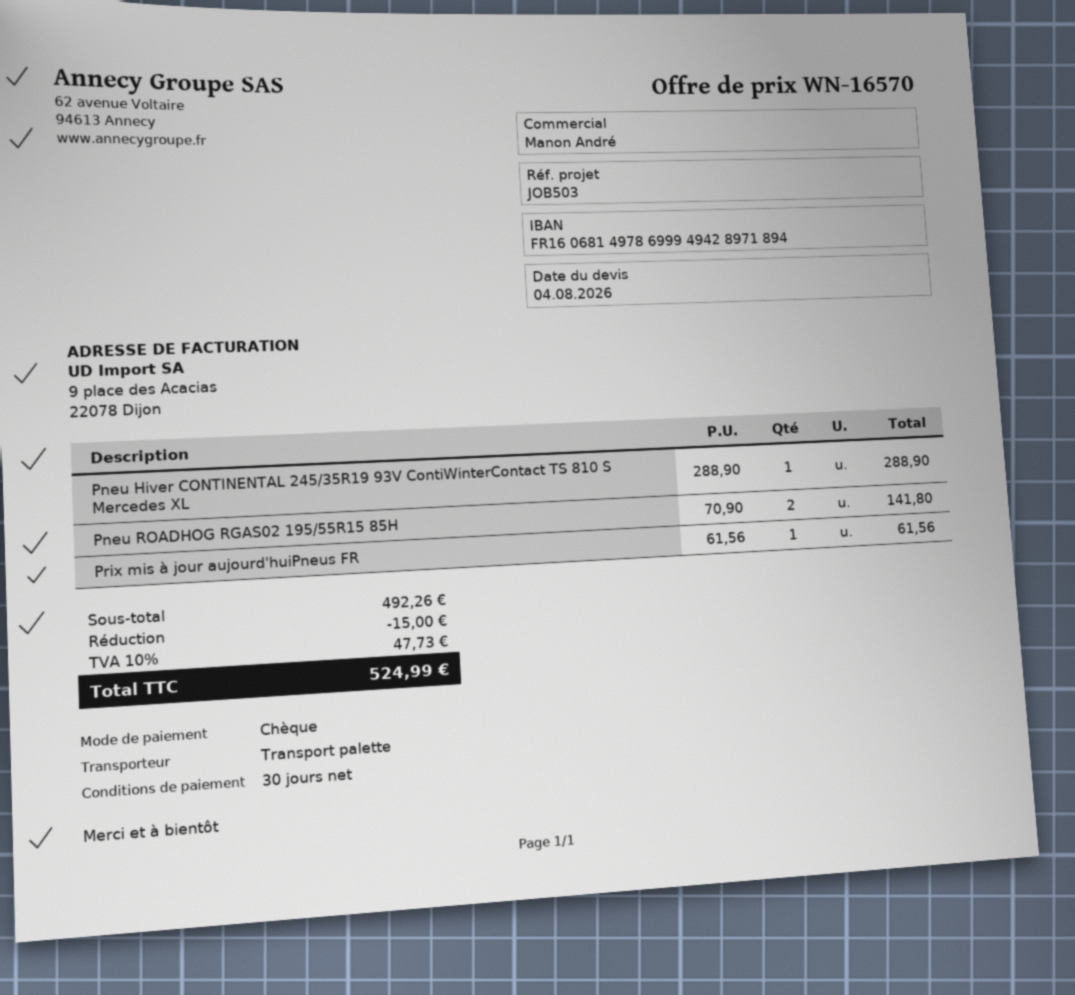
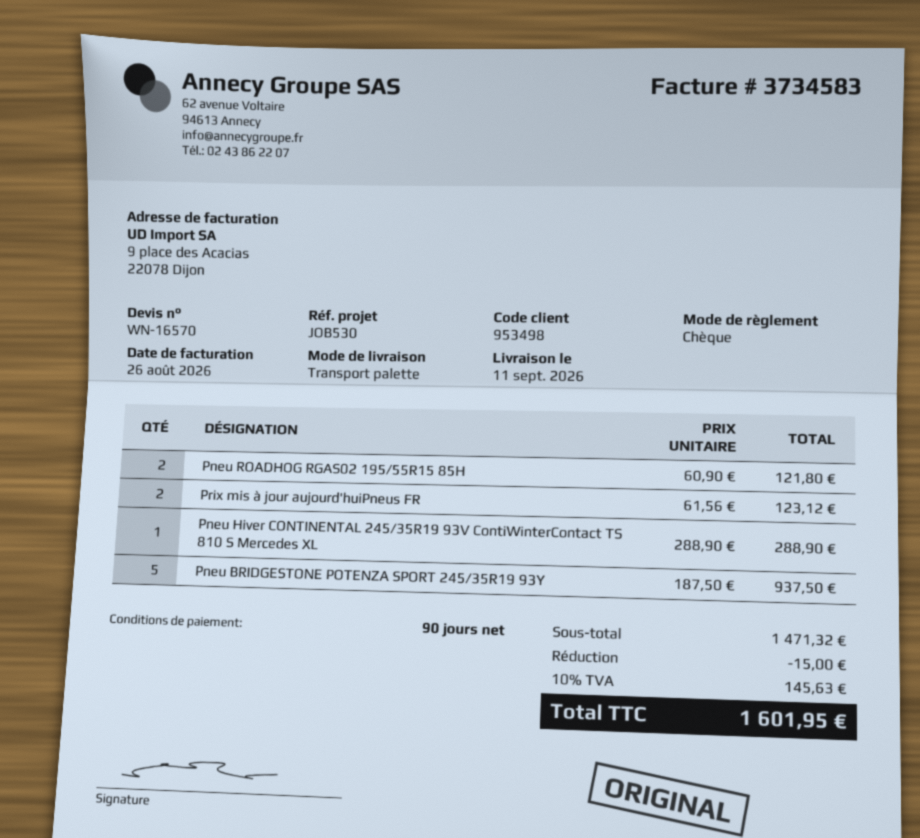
payment terms: 30 days -> 90 days
reference: JOB503 -> JOB530
Pneu ROADHOG RGAS02 195/55R15 85H: 2 x 70.90 = 141.80 -> 2 x 60.90 = 121.80
Prix mis à jour aujourd'huiPneus FR: 1 x 61.56 = 61.56 -> 2 x 61.56 = 123.12
Pneu BRIDGESTONE POTENZA SPORT 245/35R19 93Y: none -> 5 x 187.50 = 937.50
subtotal: 492.26 -> 1471.32
tax: 10% = 47.73 -> 10% = 145.63
total: 524.99 -> 1601.95

